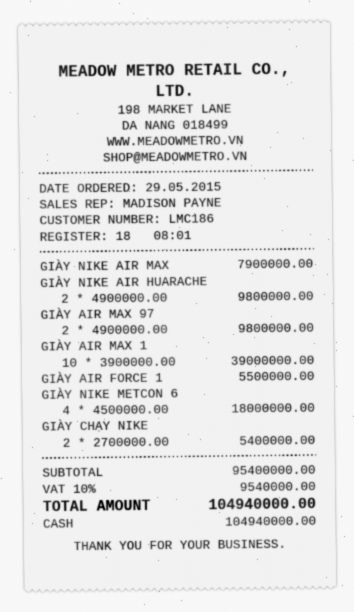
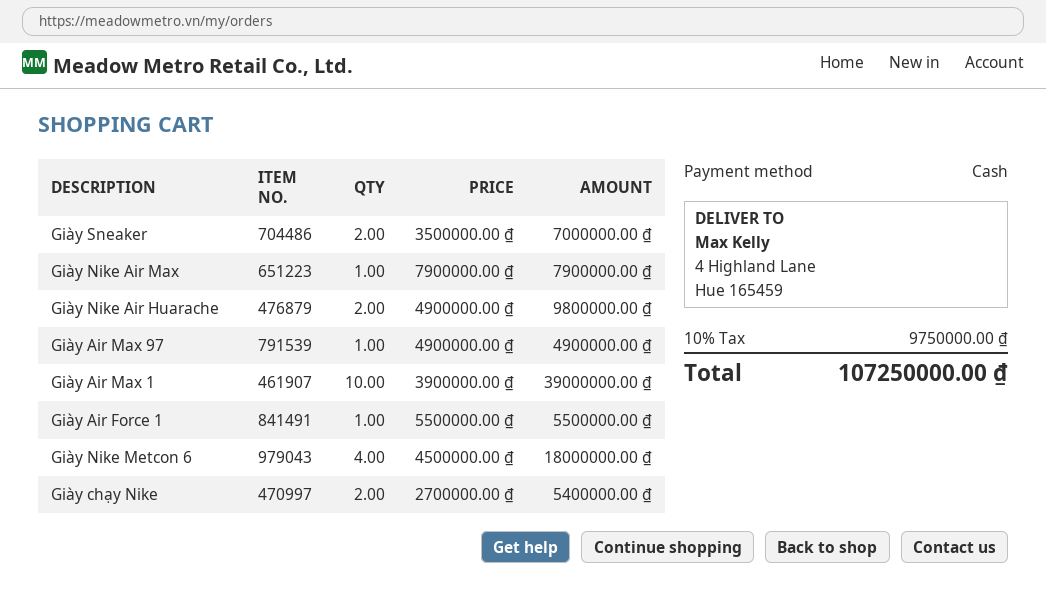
GIÀY AIR MAX 97: 2 x 4900000.00 = 9800000.00 -> 1 x 4900000.00 = 4900000.00
Giày Sneaker: none -> 2 x 3500000.00 = 7000000.00
tax: 10% = 9540000.00 -> 10% = 9750000.00
total: 104940000.00 -> 107250000.00

